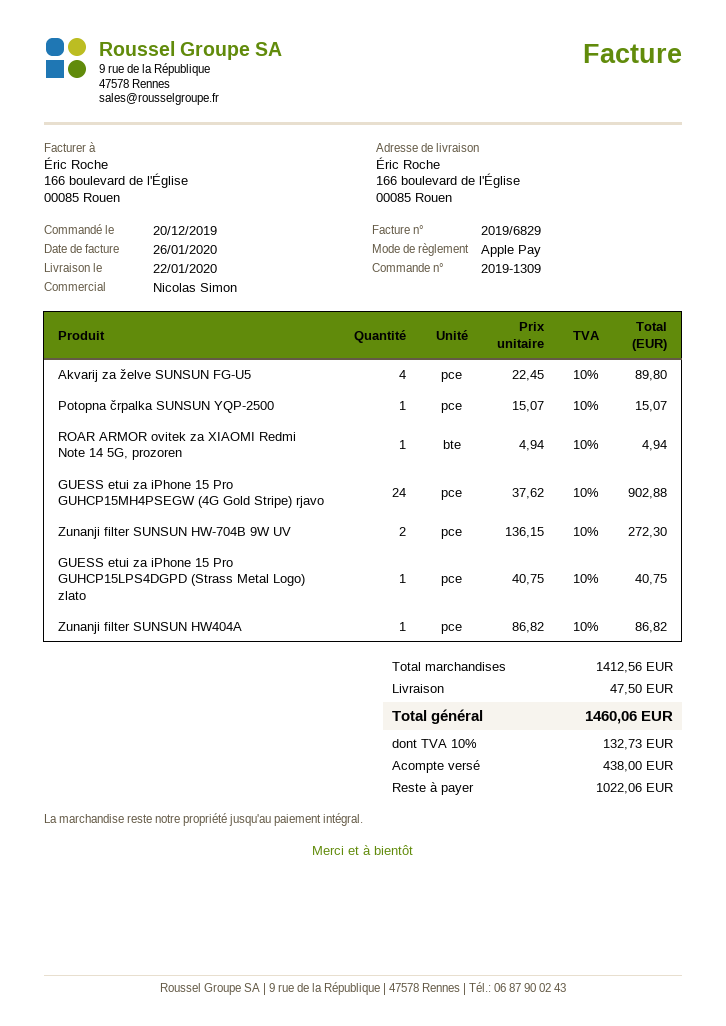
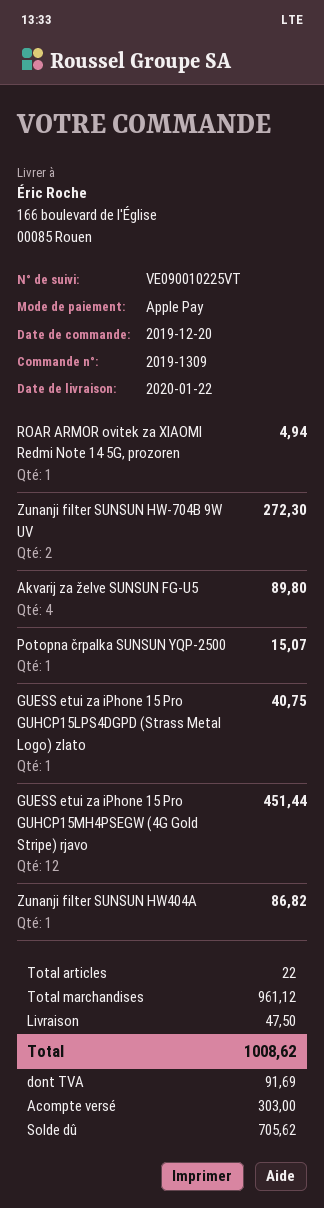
GUESS etui za iPhone 15 Pro GUHCP15MH4PSEGW (4G Gold Stripe) rjavo: 24 for 902.88 -> 12 for 451.44
subtotal: 1412.56 -> 961.12
tax: 132.73 -> 91.69
total: 1460.06 -> 1008.62
deposit: 438.00 -> 303.00
balance: 1022.06 -> 705.62

